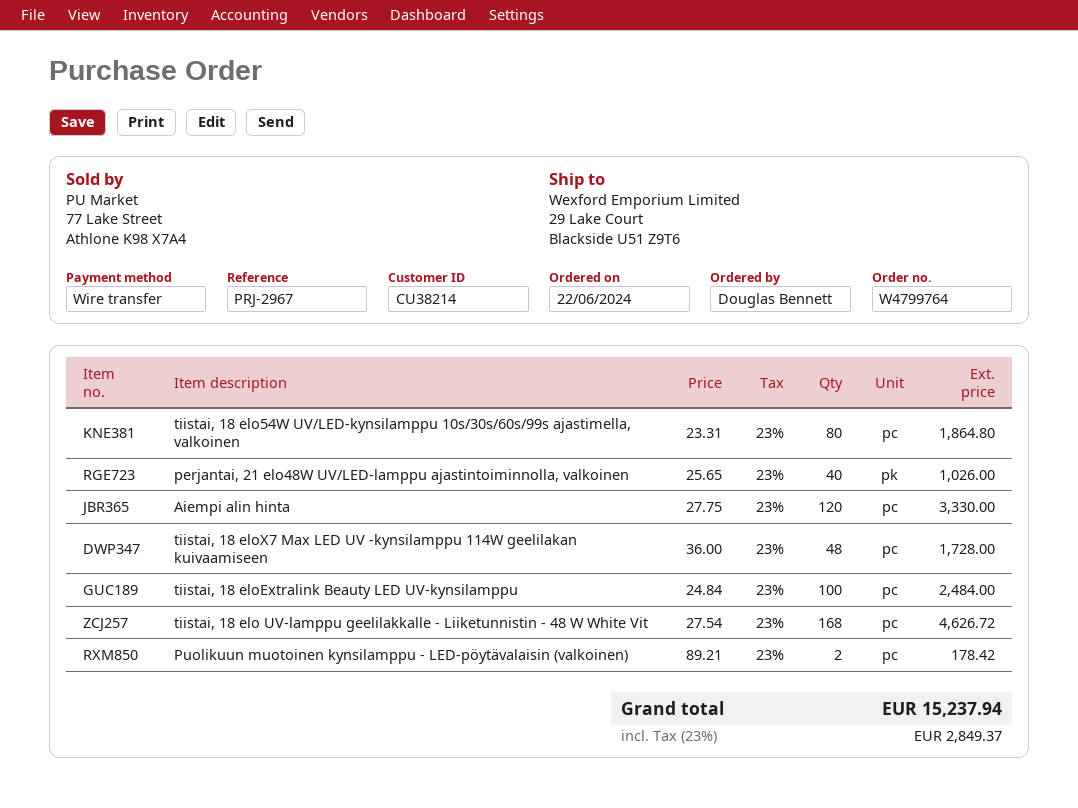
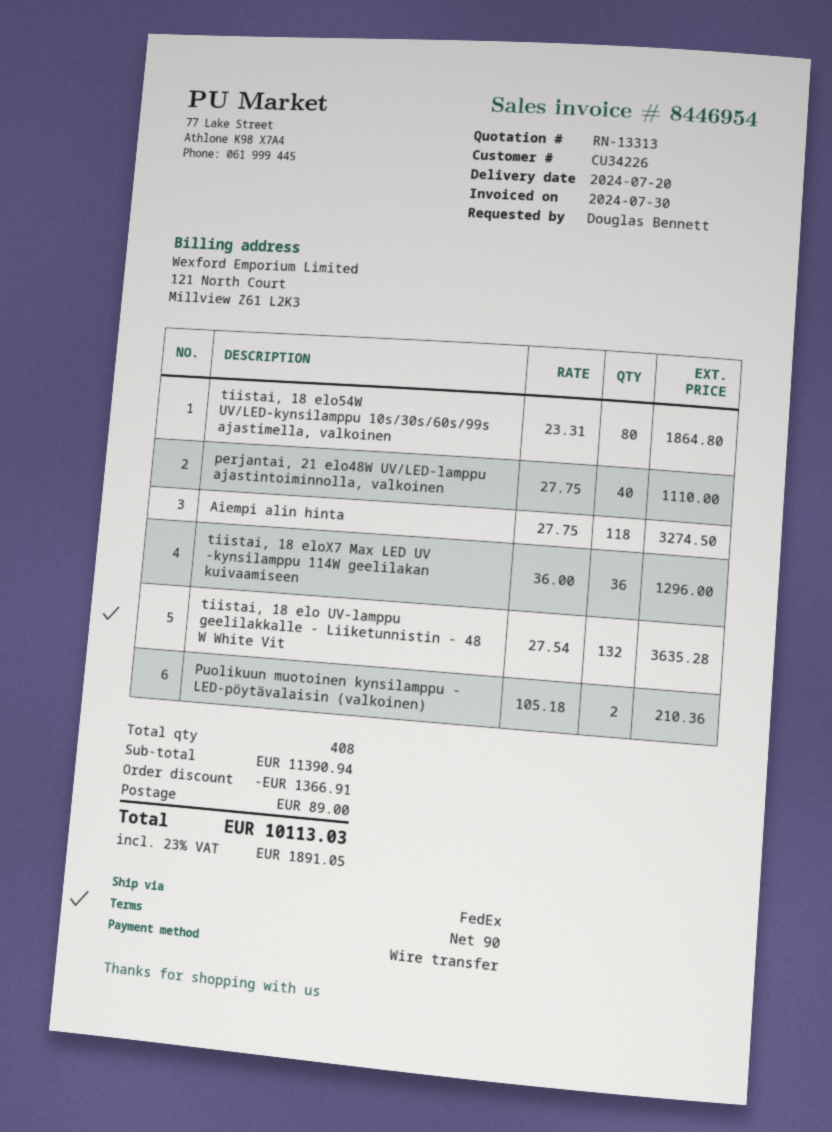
customer number: CU38214 -> CU34226
perjantai, 21 elo48W UV/LED-lamppu ajastintoiminnolla, valkoinen: 40 x 25.65 = 1026.00 -> 40 x 27.75 = 1110.00
Aiempi alin hinta: 120 x 27.75 = 3330.00 -> 118 x 27.75 = 3274.50
tiistai, 18 eloX7 Max LED UV -kynsilamppu 114W geelilakan kuivaamiseen: 48 x 36.00 = 1728.00 -> 36 x 36.00 = 1296.00
tiistai, 18 eloExtralink Beauty LED UV-kynsilamppu: 100 x 24.84 = 2484.00 -> none
tiistai, 18 elo UV-lamppu geelilakkalle - Liiketunnistin - 48 W White Vit: 168 x 27.54 = 4626.72 -> 132 x 27.54 = 3635.28
Puolikuun muotoinen kynsilamppu - LED-pöytävalaisin (valkoinen): 2 x 89.21 = 178.42 -> 2 x 105.18 = 210.36
discount: none -> 1366.91
shipping: none -> 89.00
tax: 23% = 2849.37 -> 23% = 1891.05
total: 15237.94 -> 10113.03

